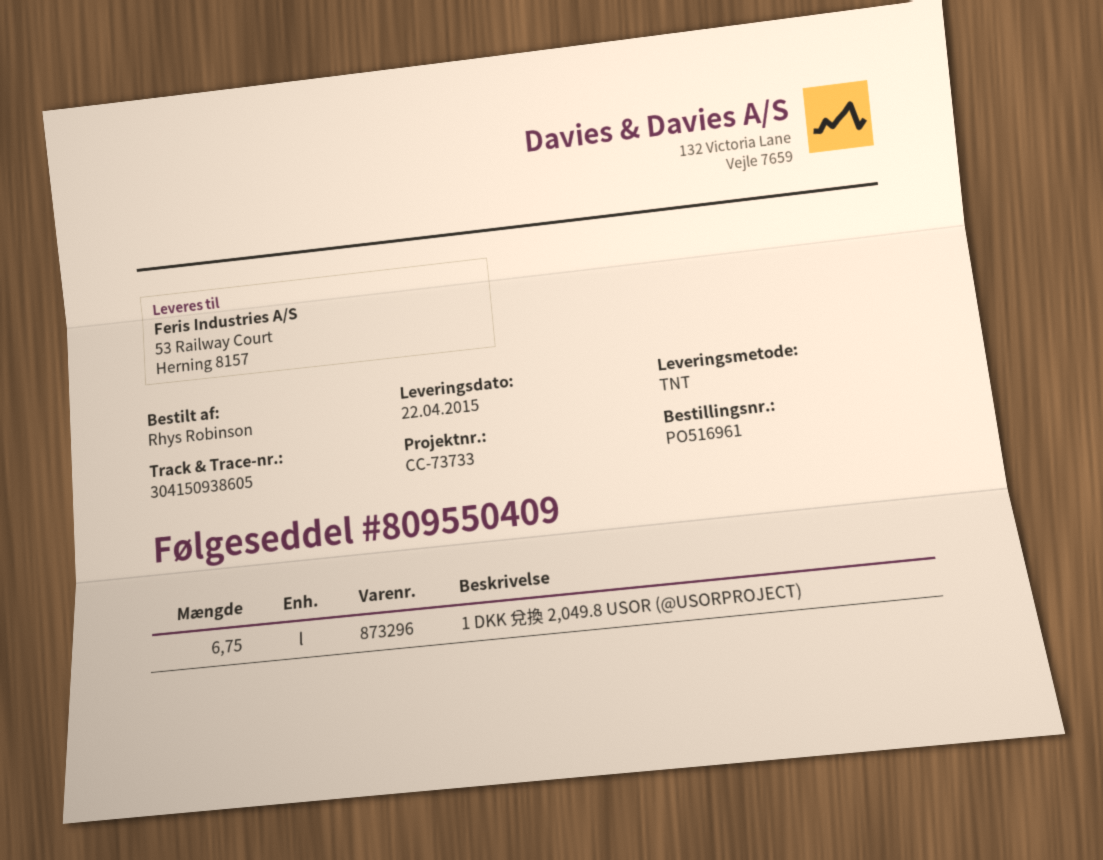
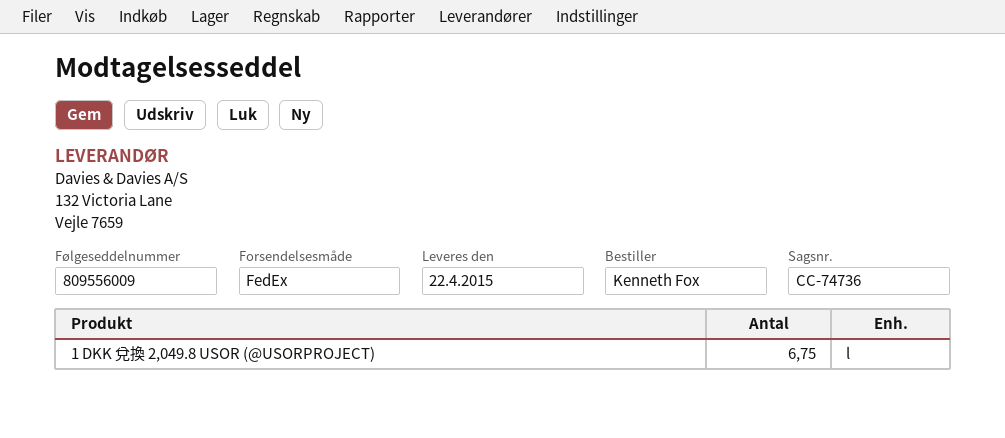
delivery note number: 809550409 -> 809556009
reference: CC-73733 -> CC-74736
ordered by: Rhys Robinson -> Kenneth Fox
shipping method: TNT -> FedEx

